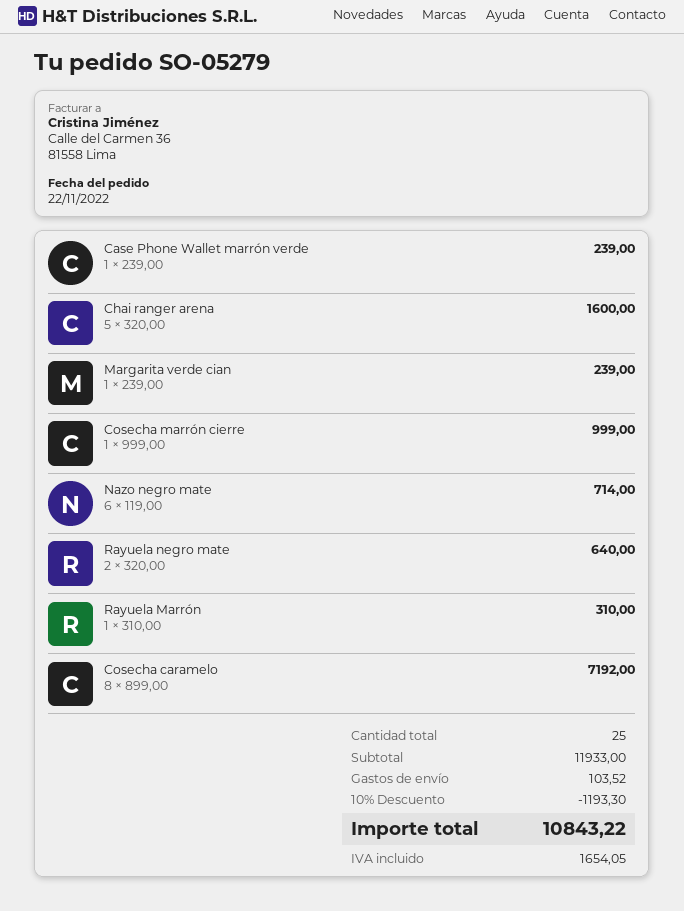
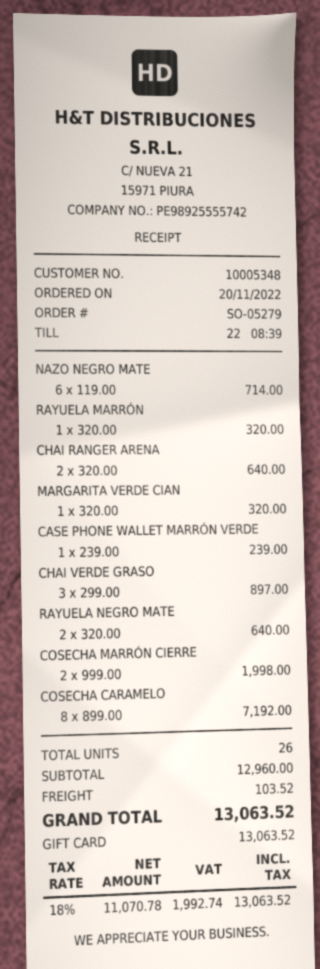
order date: 2022-11-22 -> 2022-11-20
Chai ranger arena: 5 x 320.00 = 1600.00 -> 2 x 320.00 = 640.00
Margarita verde cian: 1 x 239.00 = 239.00 -> 1 x 320.00 = 320.00
Cosecha marrón cierre: 1 x 999.00 = 999.00 -> 2 x 999.00 = 1998.00
Rayuela Marrón: 1 x 310.00 = 310.00 -> 1 x 320.00 = 320.00
CHAI VERDE GRASO: none -> 3 x 299.00 = 897.00
total quantity: 25 -> 26
subtotal: 11933.00 -> 12960.00
discount: 10% = 1193.30 -> none
tax: 1654.05 -> 1992.74
total: 10843.22 -> 13063.52

